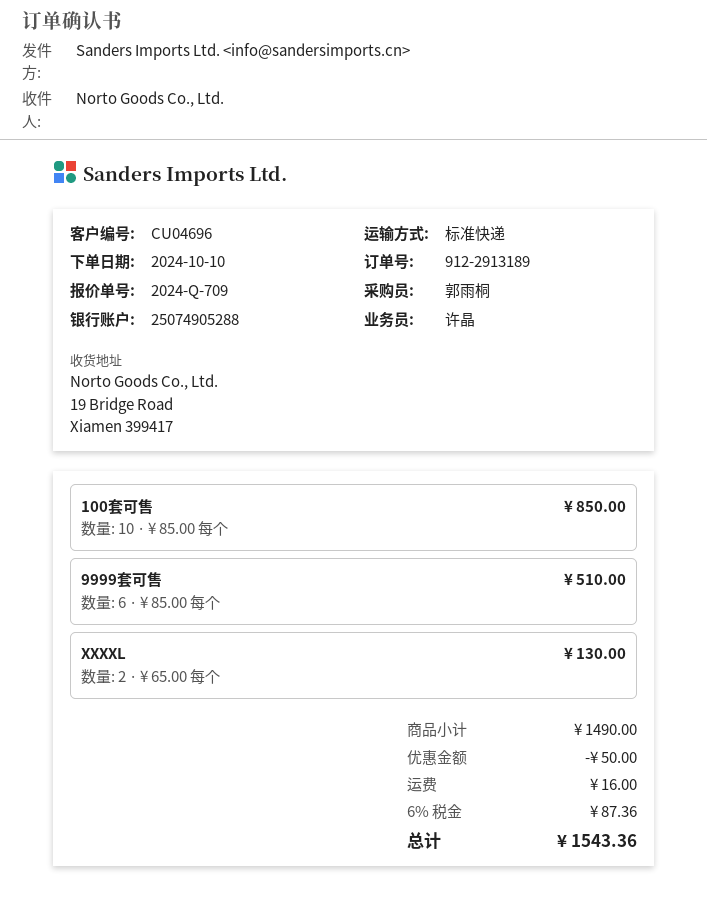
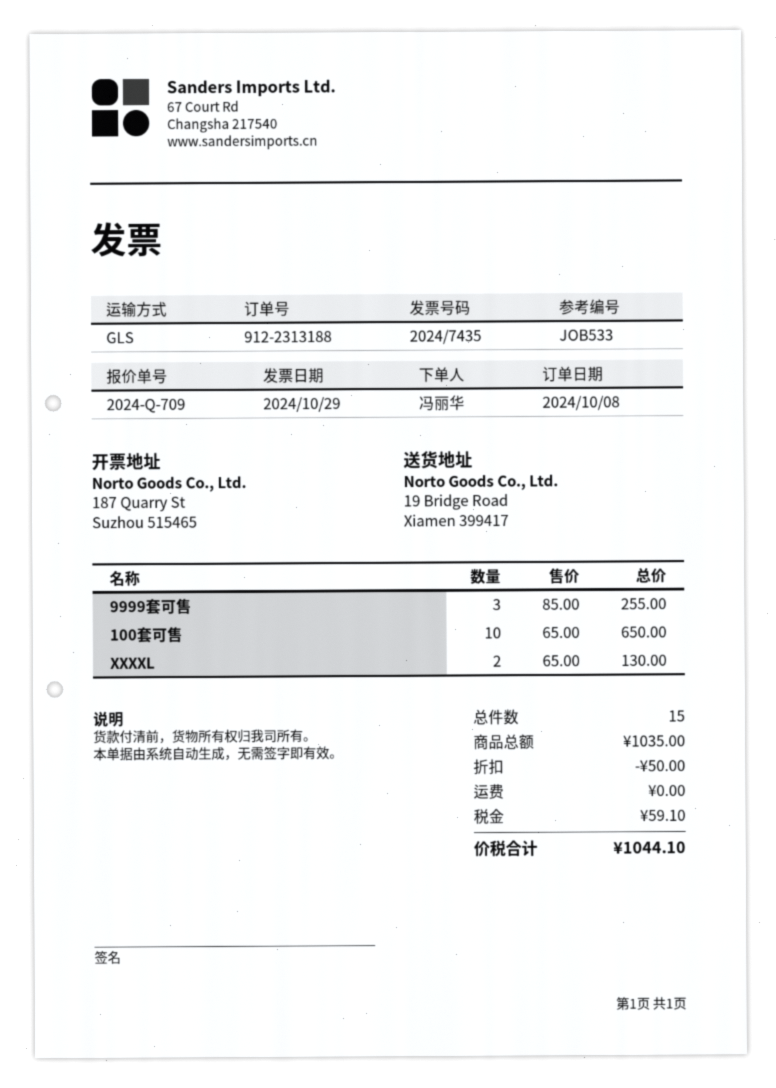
order number: 912-2913189 -> 912-2313188
order date: 2024-10-10 -> 2024-10-08
ordered by: 郭雨桐 -> 冯丽华
shipping method: standard -> GLS
100套可售: 10 x 85.00 = 850.00 -> 10 x 65.00 = 650.00
9999套可售: 6 x 85.00 = 510.00 -> 3 x 85.00 = 255.00
subtotal: 1490.00 -> 1035.00
shipping: 16.00 -> 0.00
tax: 87.36 -> 59.10
total: 1543.36 -> 1044.10

